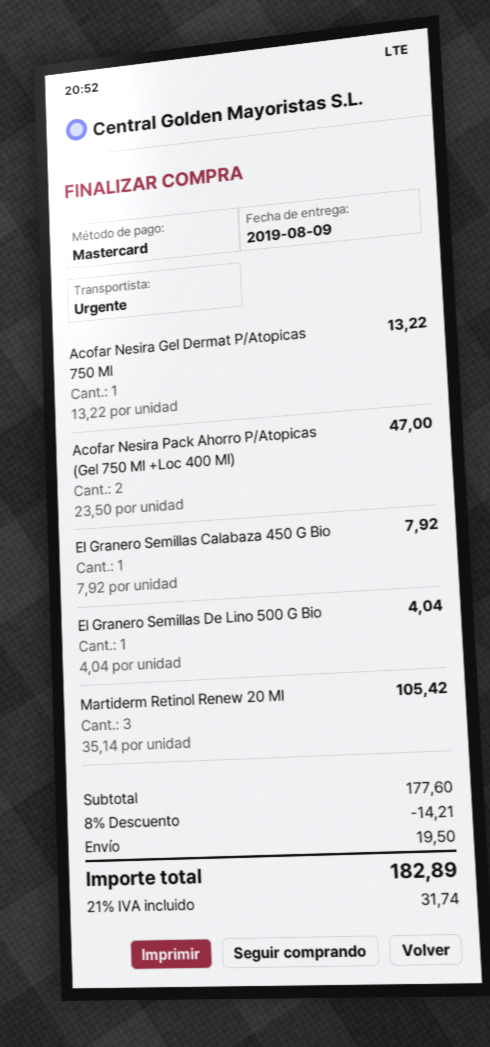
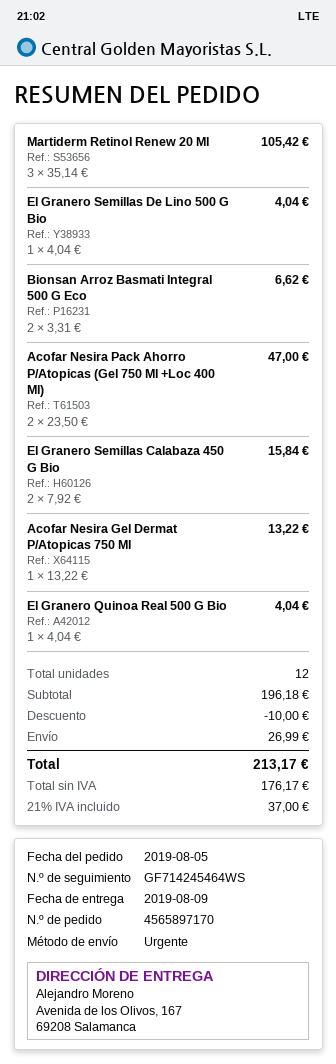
El Granero Semillas Calabaza 450 G Bio: 1 x 7.92 = 7.92 -> 2 x 7.92 = 15.84
Bionsan Arroz Basmati Integral 500 G Eco: none -> 2 x 3.31 = 6.62
El Granero Quinoa Real 500 G Bio: none -> 1 x 4.04 = 4.04
subtotal: 177.60 -> 196.18
discount: 14.21 -> 10.00
shipping: 19.50 -> 26.99
tax: 21% = 31.74 -> 21% = 37.00
total: 182.89 -> 213.17

